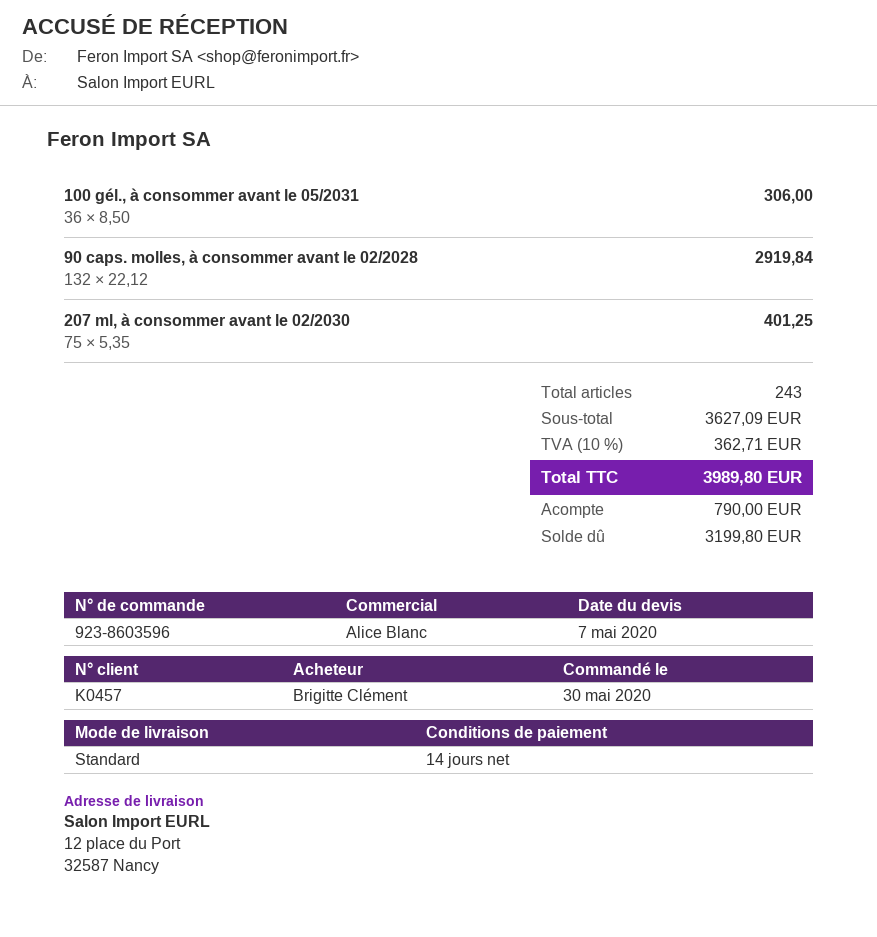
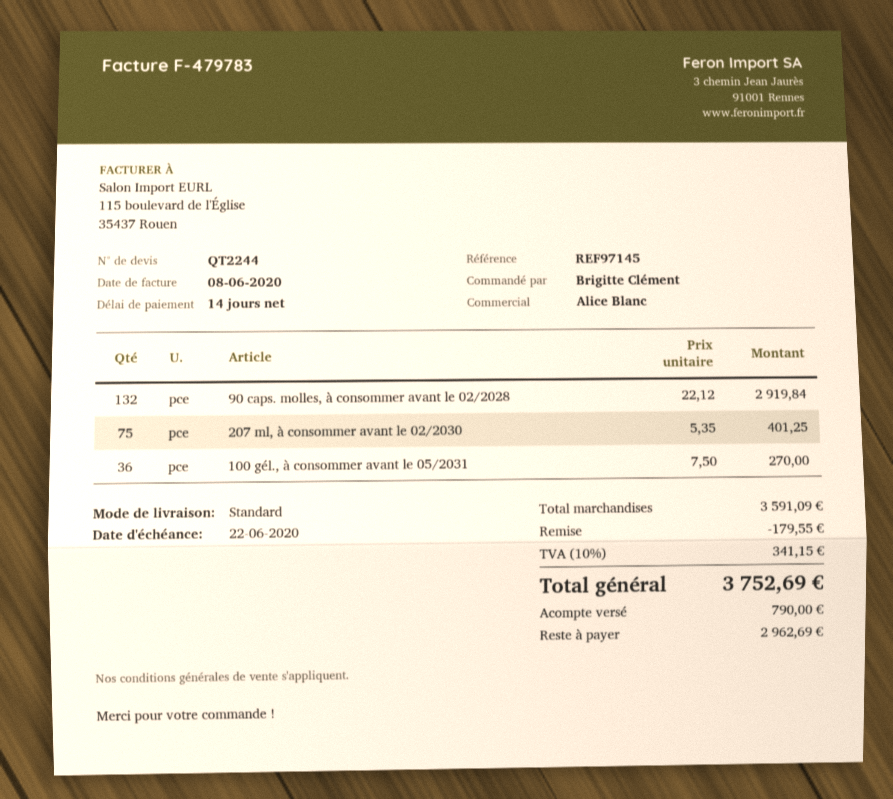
100 gél., à consommer avant le 05/2031: 36 x 8.50 = 306.00 -> 36 x 7.50 = 270.00
subtotal: 3627.09 -> 3591.09
discount: none -> 179.55
tax: 10% = 362.71 -> 10% = 341.15
total: 3989.80 -> 3752.69
balance: 3199.80 -> 2962.69

